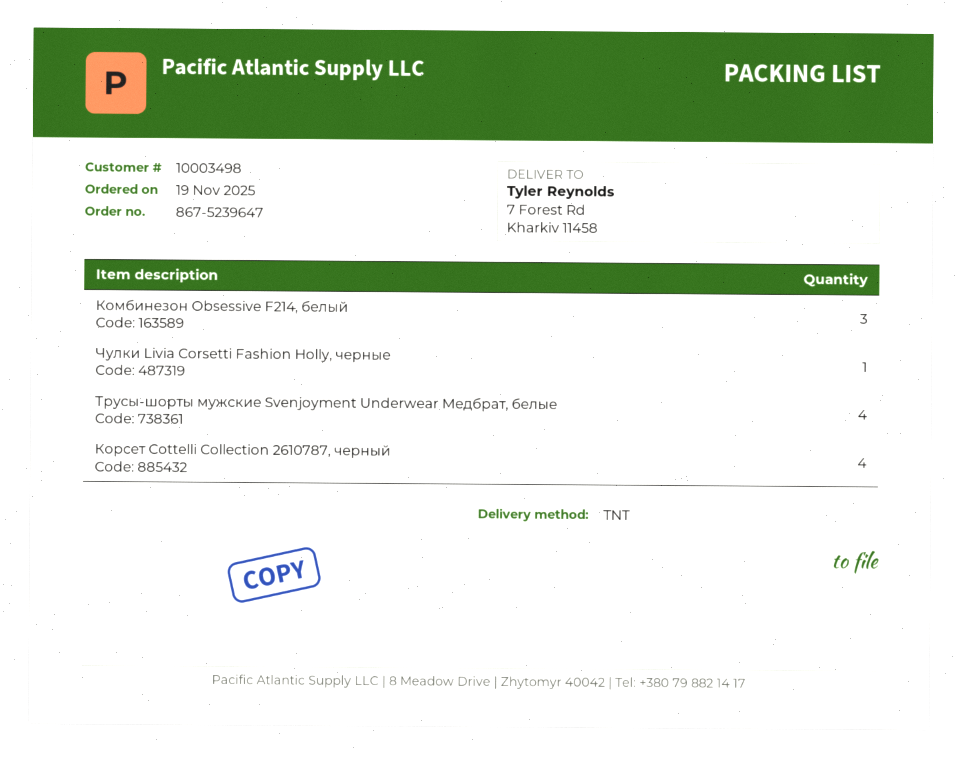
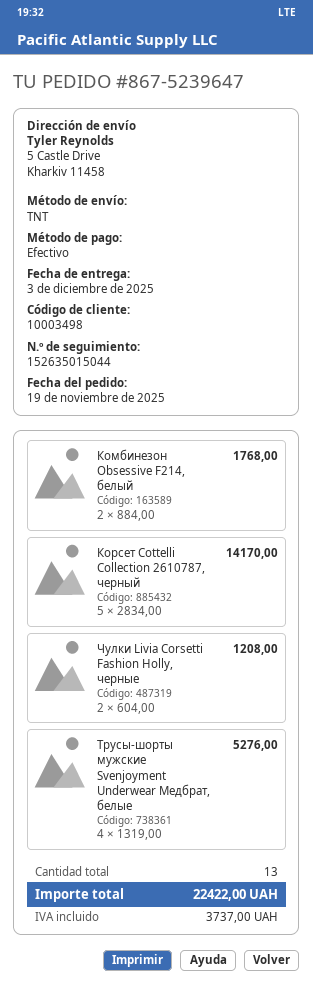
ship to: 7 Forest Rd, Kharkiv 11458 -> 5 Castle Drive, Kharkiv 11458
Комбинезон Obsessive F214, белый: 3 -> 2
Чулки Livia Corsetti Fashion Holly, черные: 1 -> 2
Корсет Cottelli Collection 2610787, черный: 4 -> 5

